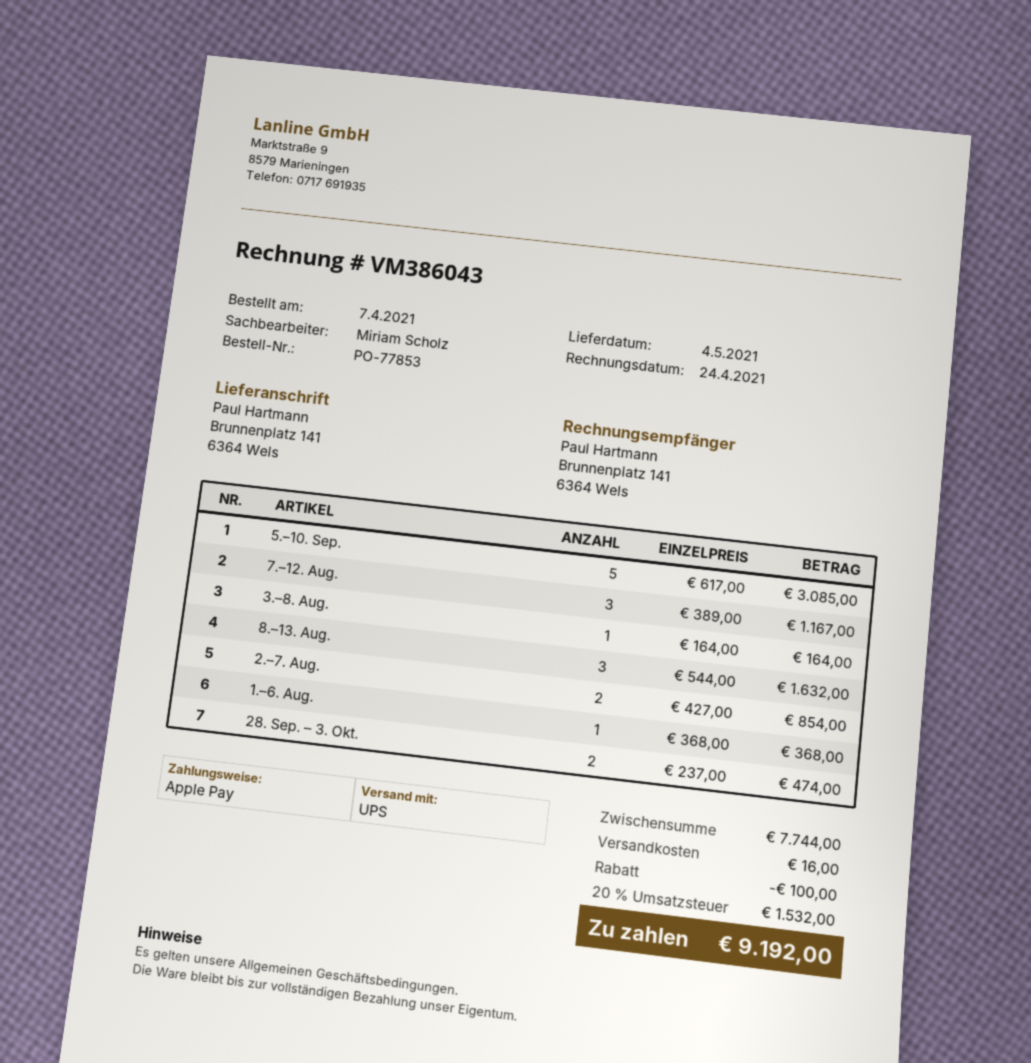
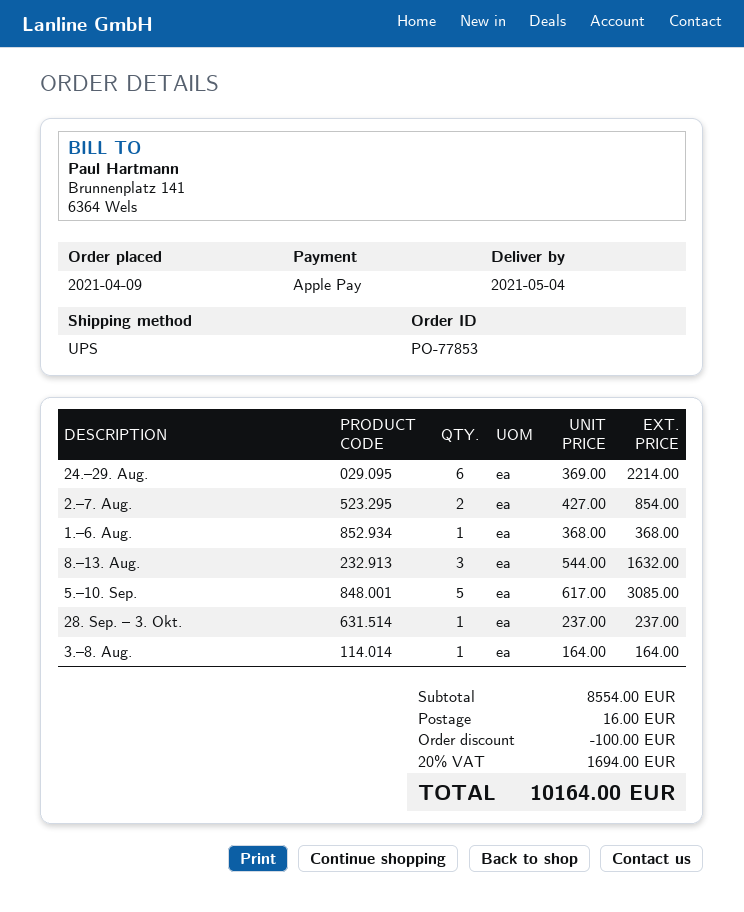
order date: 2021-04-07 -> 2021-04-09
7.–12. Aug.: 3 x 389.00 = 1167.00 -> none
28. Sep. – 3. Okt.: 2 x 237.00 = 474.00 -> 1 x 237.00 = 237.00
24.–29. Aug.: none -> 6 x 369.00 = 2214.00
subtotal: 7744.00 -> 8554.00
tax: 20% = 1532.00 -> 20% = 1694.00
total: 9192.00 -> 10164.00

